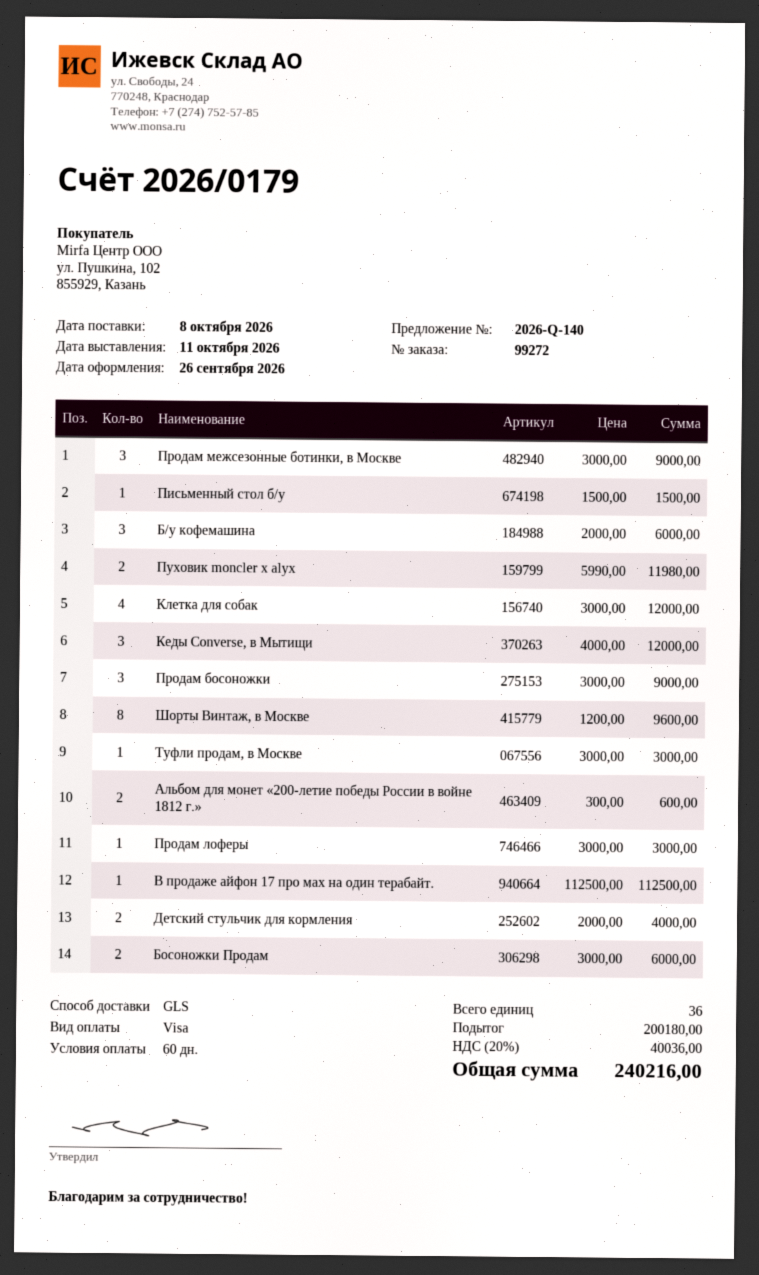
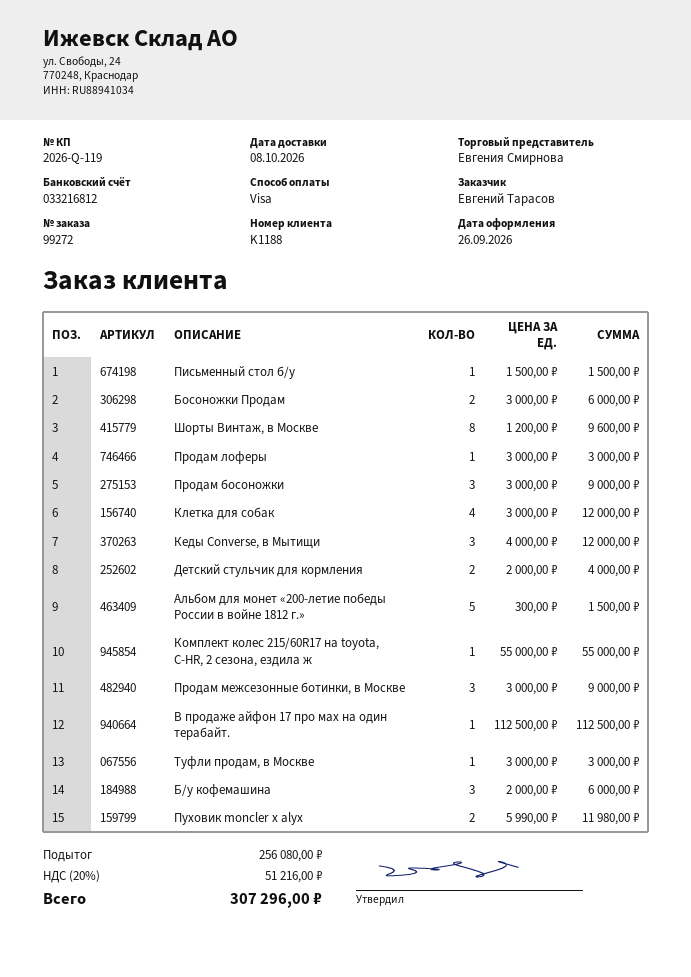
quote number: 2026-Q-140 -> 2026-Q-119
Альбом для монет «200-летие победы России в войне 1812 г.»: 2 x 300.00 = 600.00 -> 5 x 300.00 = 1500.00
Комплект колес 215/60R17 на toyota, C-HR, 2 сезона, ездила ж: none -> 1 x 55000.00 = 55000.00
subtotal: 200180.00 -> 256080.00
tax: 20% = 40036.00 -> 20% = 51216.00
total: 240216.00 -> 307296.00

